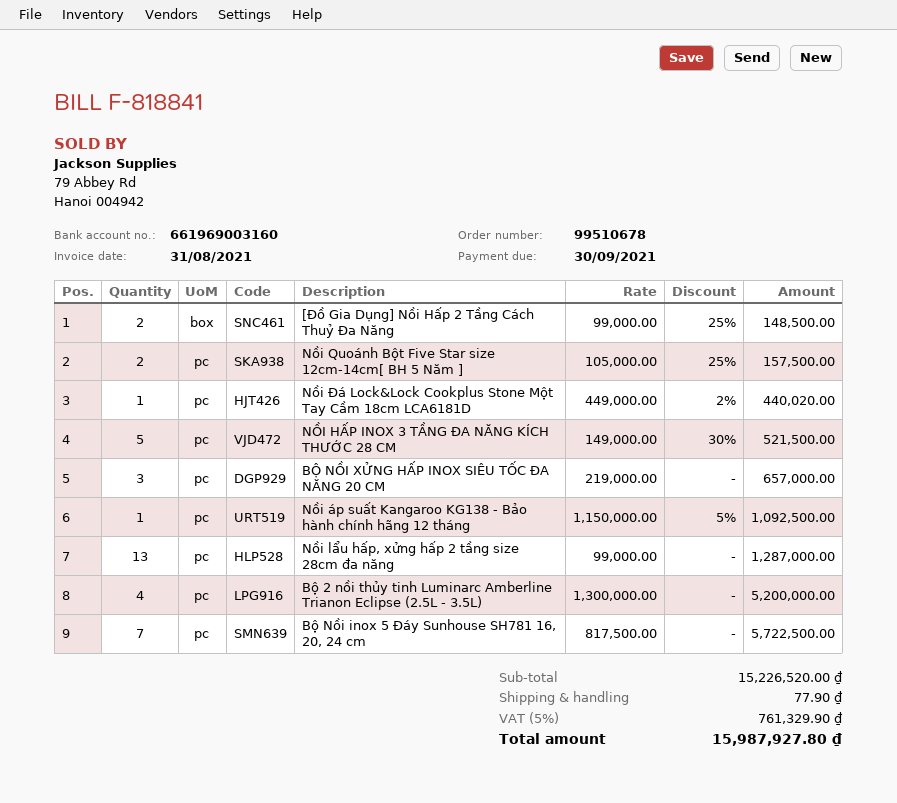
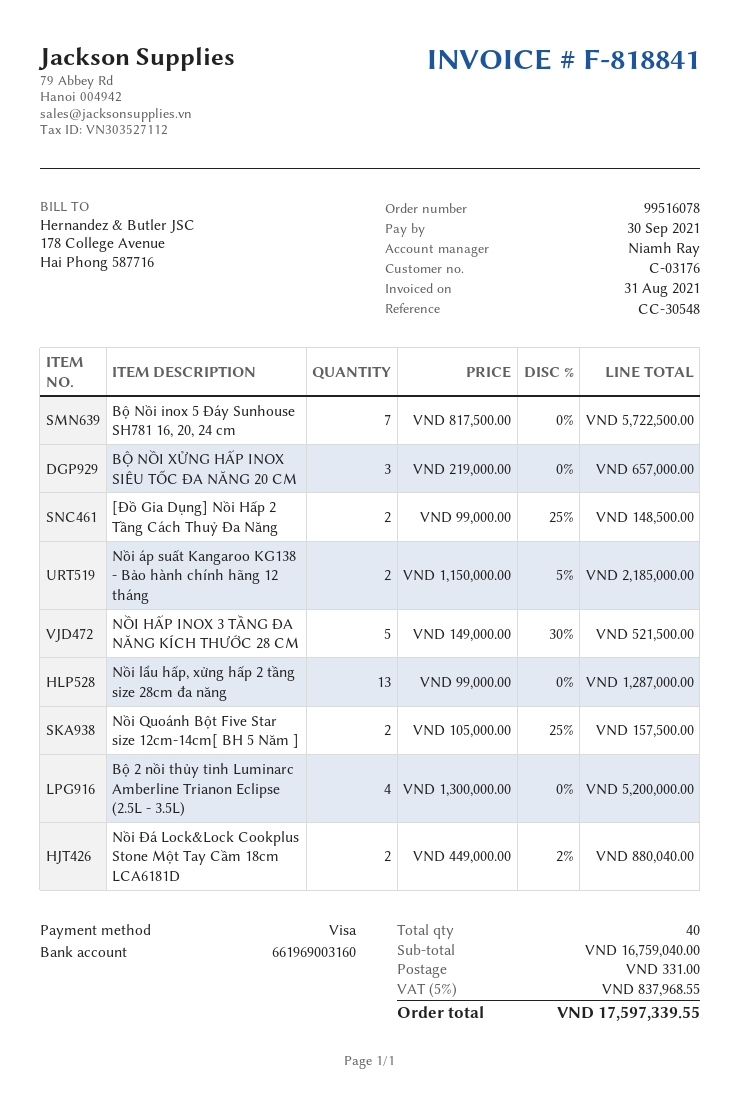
order number: 99510678 -> 99516078
Nồi Đá Lock&Lock Cookplus Stone Một Tay Cầm 18cm LCA6181D: 1 x 449000.00 - 2% = 440020.00 -> 2 x 449000.00 - 2% = 880040.00
Nồi áp suất Kangaroo KG138 - Bảo hành chính hãng 12 tháng: 1 x 1150000.00 - 5% = 1092500.00 -> 2 x 1150000.00 - 5% = 2185000.00
subtotal: 15226520.00 -> 16759040.00
shipping: 77.90 -> 331.00
tax: 5% = 761329.90 -> 5% = 837968.55
total: 15987927.80 -> 17597339.55

